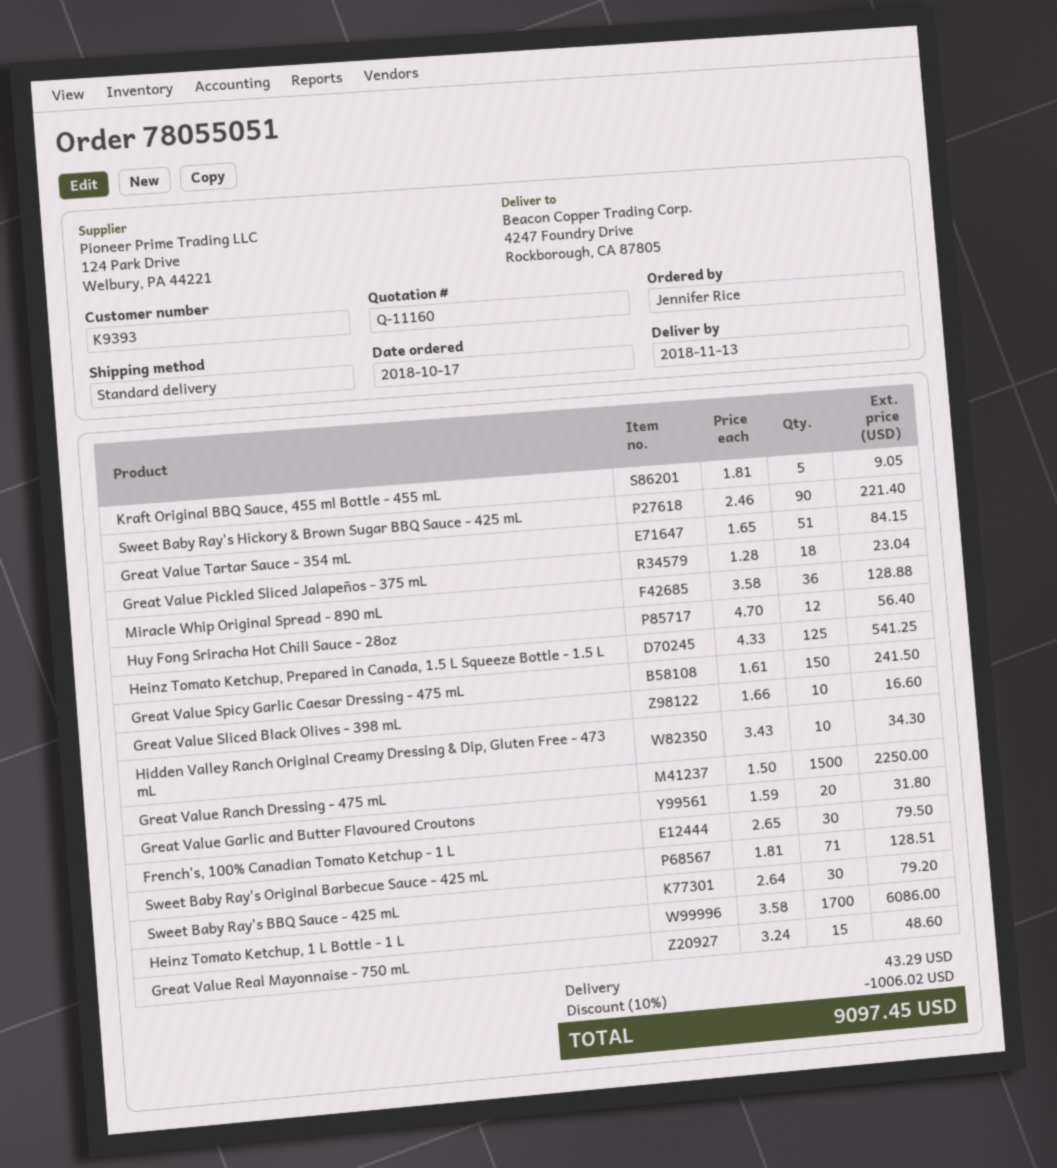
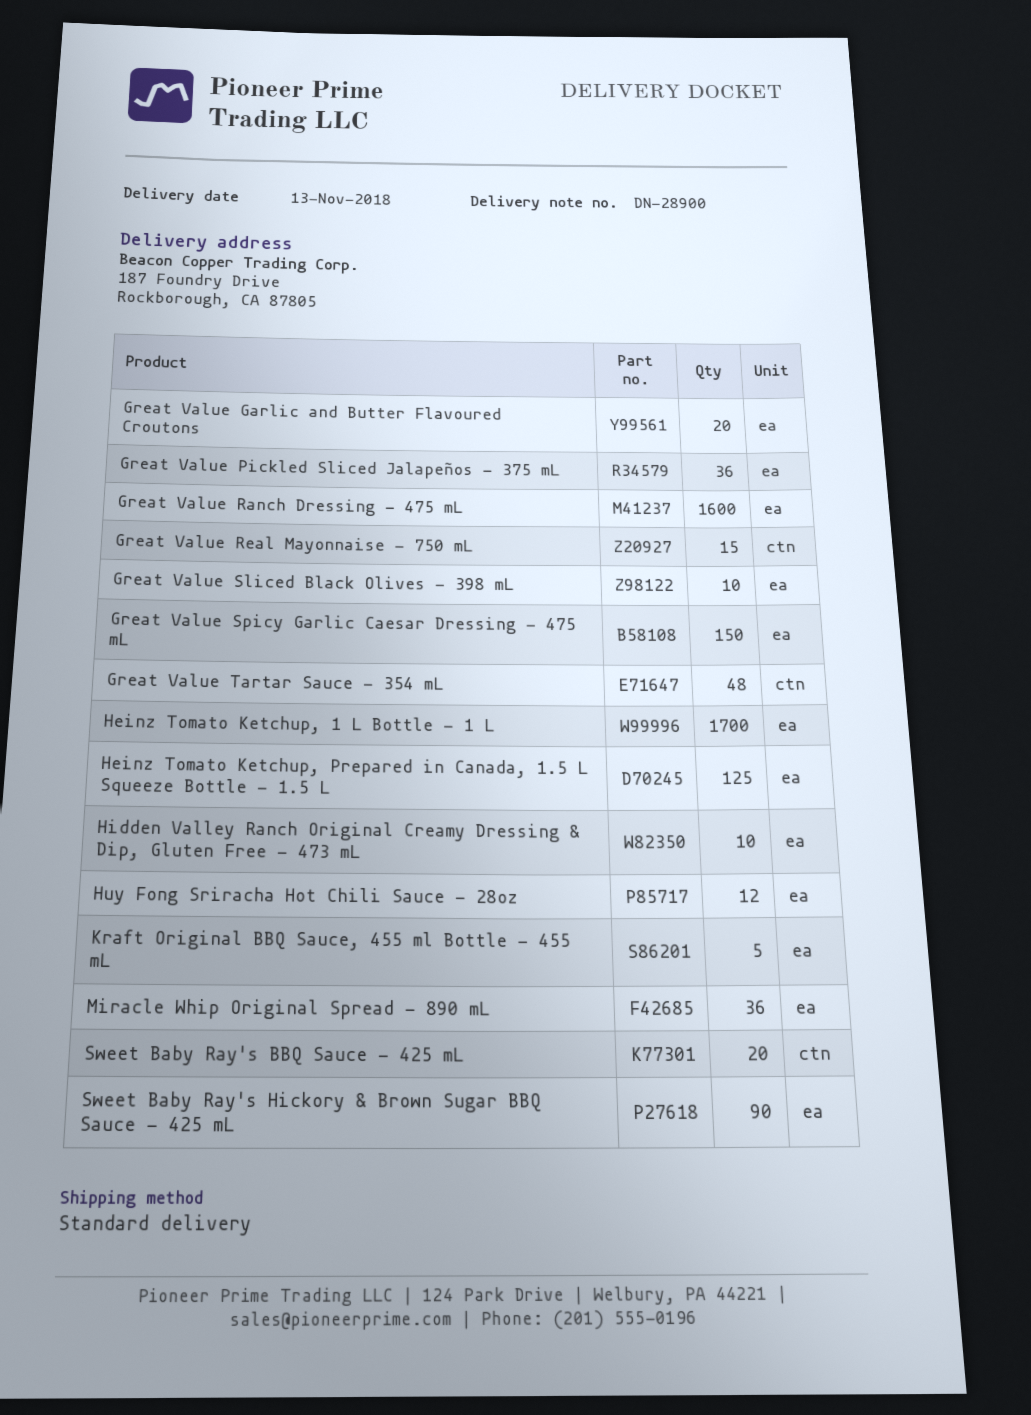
ship to: 4247 Foundry Drive, Rockborough, CA 87805 -> 187 Foundry Drive, Rockborough, CA 87805
Great Value Tartar Sauce - 354 mL: 51 -> 48
Great Value Pickled Sliced Jalapeños - 375 mL: 18 -> 36
Great Value Ranch Dressing - 475 mL: 1500 -> 1600
French's, 100% Canadian Tomato Ketchup - 1 L: 30 -> none
Sweet Baby Ray's Original Barbecue Sauce - 425 mL: 71 -> none
Sweet Baby Ray's BBQ Sauce - 425 mL: 30 -> 20

